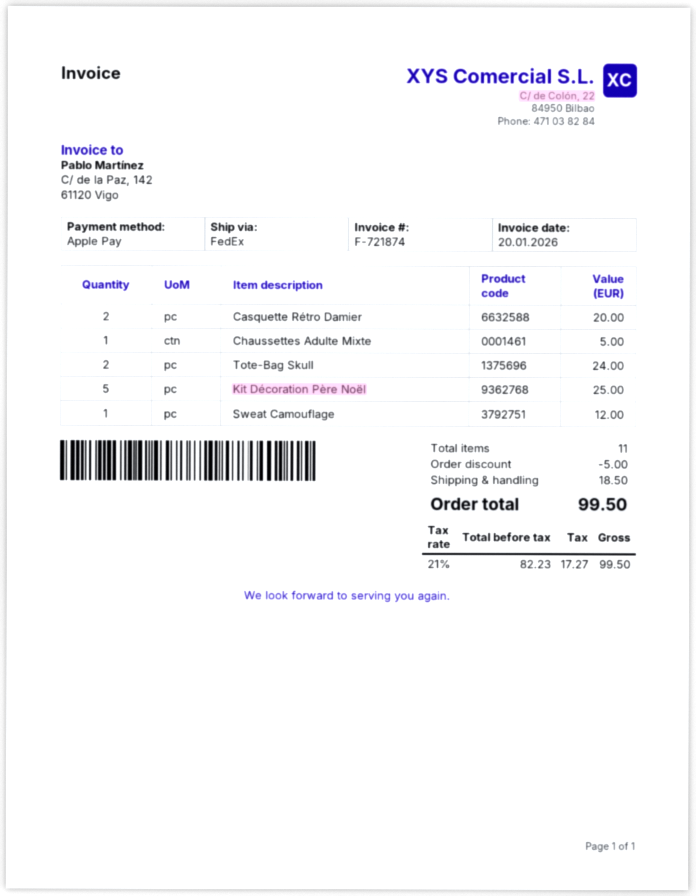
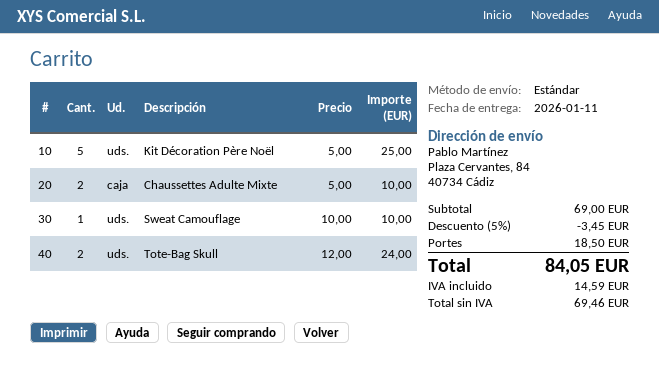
shipping method: FedEx -> standard
Casquette Rétro Damier: 2 for 20.00 -> none
Chaussettes Adulte Mixte: 1 for 5.00 -> 2 for 10.00
Sweat Camouflage: 1 for 12.00 -> 1 for 10.00
discount: 5.00 -> 3.45
net: 82.23 -> 69.46
tax: 17.27 -> 14.59
total: 99.50 -> 84.05

